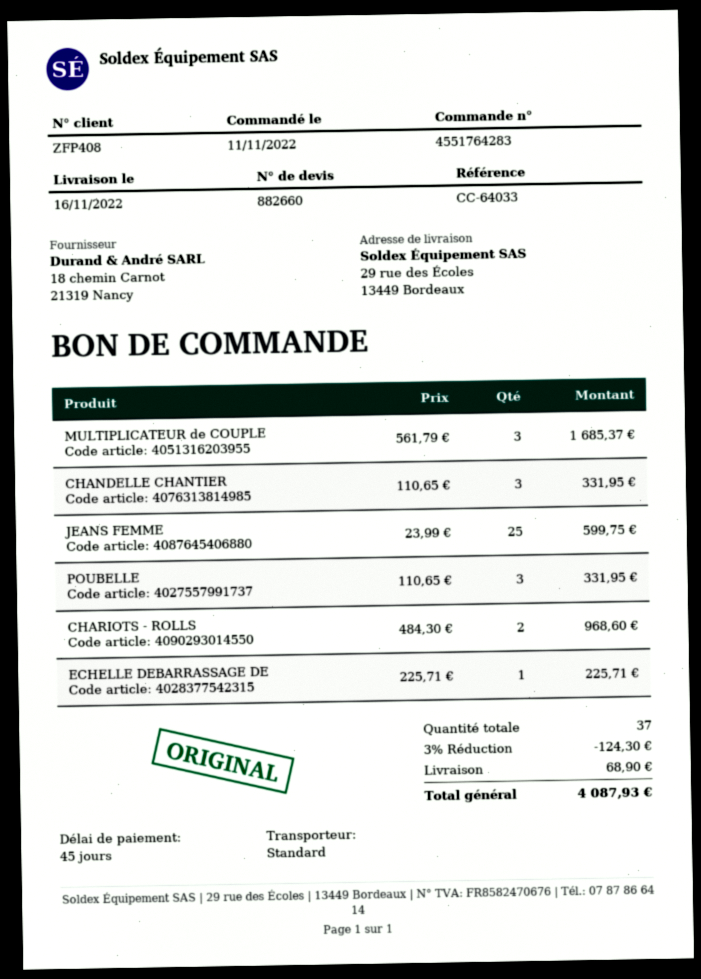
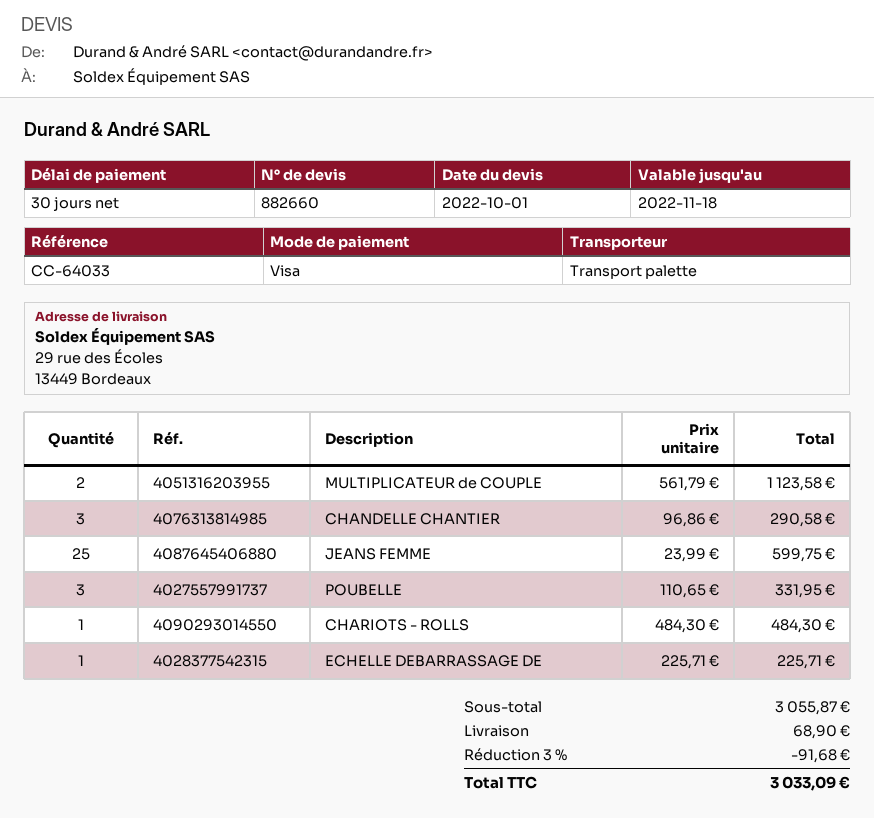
payment terms: 45 days -> 30 days
shipping method: standard -> pallet freight
MULTIPLICATEUR de COUPLE: 3 x 561.79 = 1685.37 -> 2 x 561.79 = 1123.58
CHANDELLE CHANTIER: 3 x 110.65 = 331.95 -> 3 x 96.86 = 290.58
CHARIOTS - ROLLS: 2 x 484.30 = 968.60 -> 1 x 484.30 = 484.30
discount: 3% = 124.30 -> 3% = 91.68
total: 4087.93 -> 3033.09

